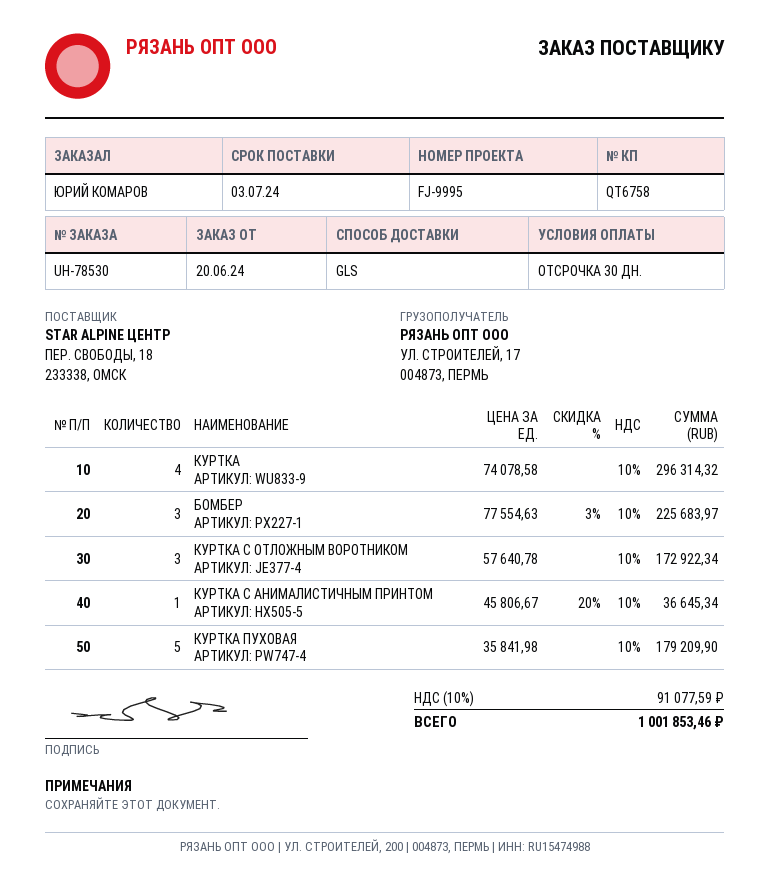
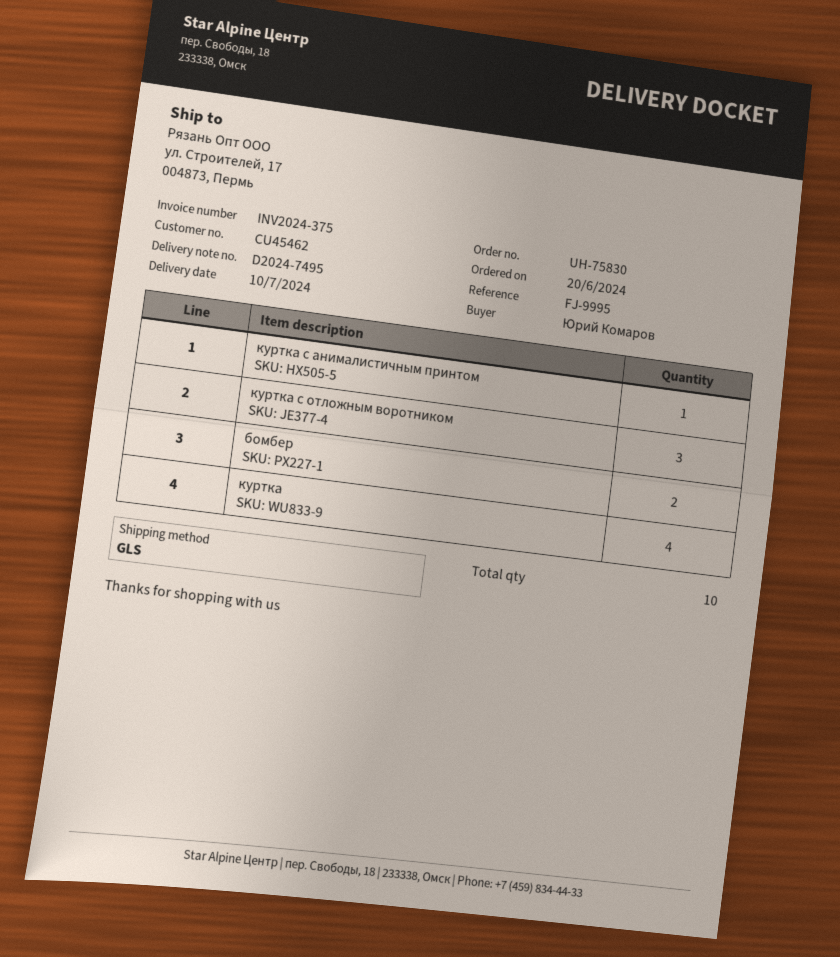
order number: UH-78530 -> UH-75830
delivery date: 2024-07-03 -> 2024-07-10
БОМБЕР: 3 -> 2
КУРТКА ПУХОВАЯ: 5 -> none

